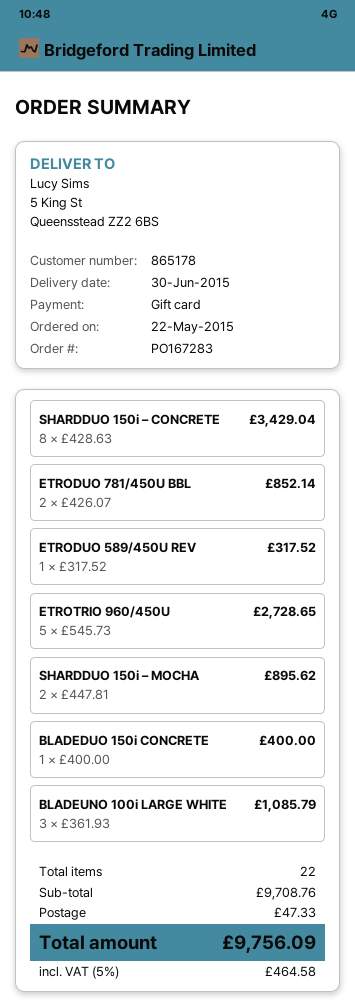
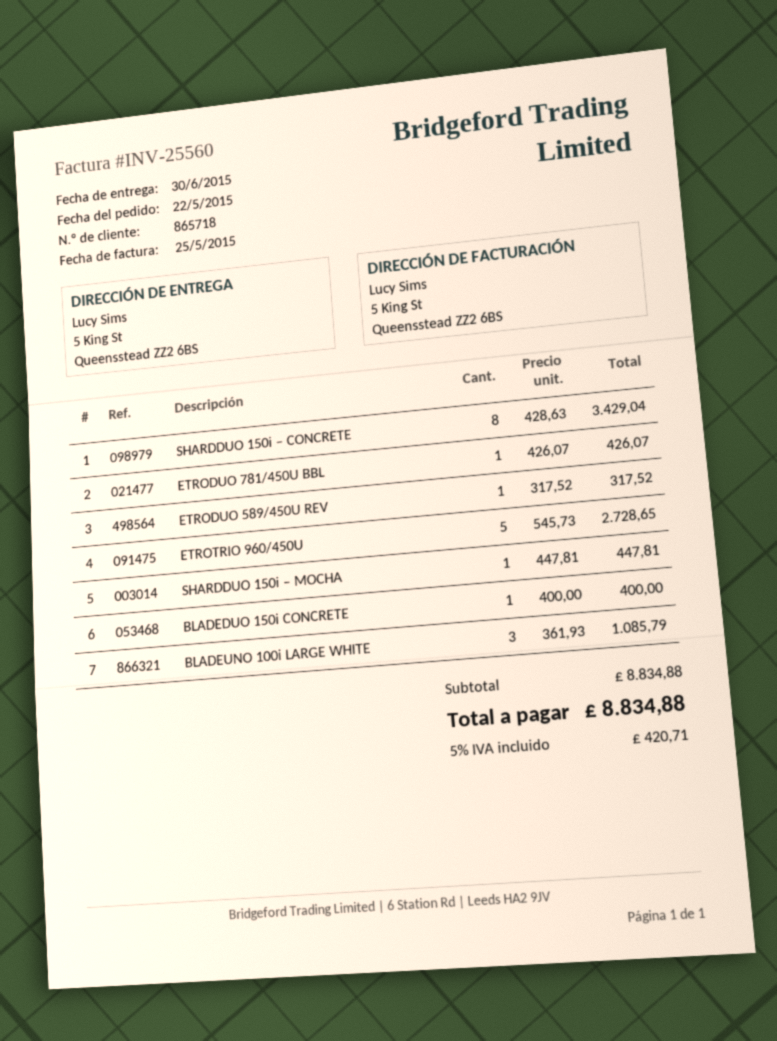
customer number: 865178 -> 865718
ETRODUO 781/450U BBL: 2 x 426.07 = 852.14 -> 1 x 426.07 = 426.07
SHARDDUO 150i – MOCHA: 2 x 447.81 = 895.62 -> 1 x 447.81 = 447.81
subtotal: 9708.76 -> 8834.88
shipping: 47.33 -> none
tax: 5% = 464.58 -> 5% = 420.71
total: 9756.09 -> 8834.88

